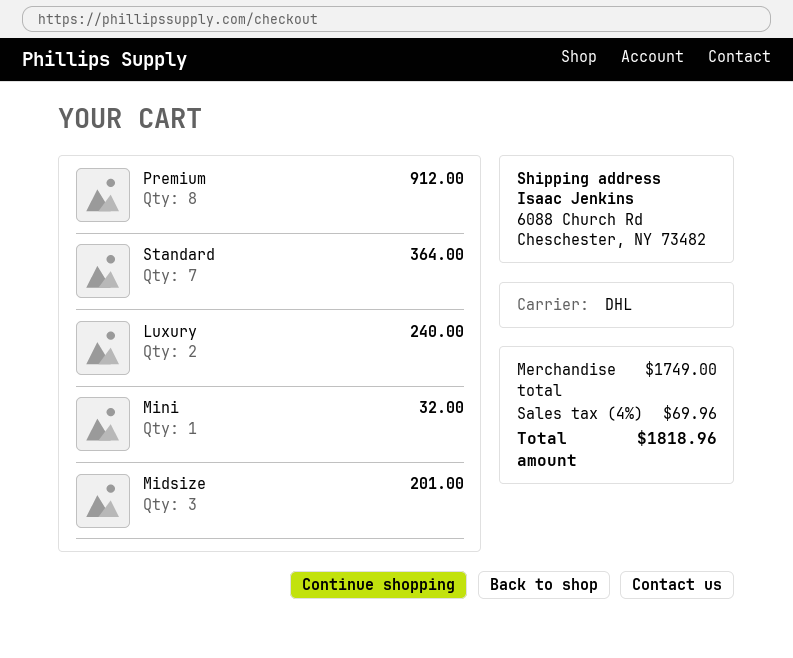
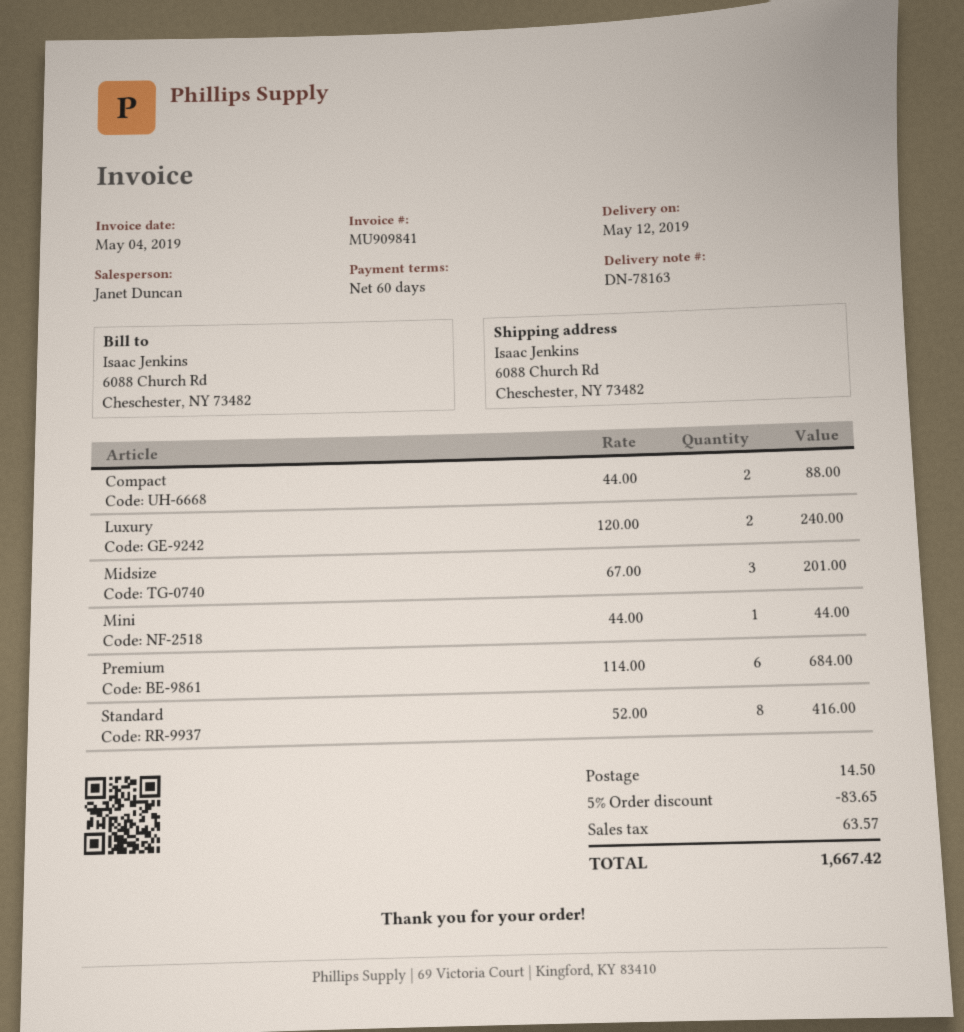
Premium: 8 for 912.00 -> 6 for 684.00
Standard: 7 for 364.00 -> 8 for 416.00
Mini: 1 for 32.00 -> 1 for 44.00
Compact: none -> 2 for 88.00
discount: none -> 5% = 83.65
shipping: none -> 14.50
tax: 69.96 -> 63.57
total: 1818.96 -> 1667.42

